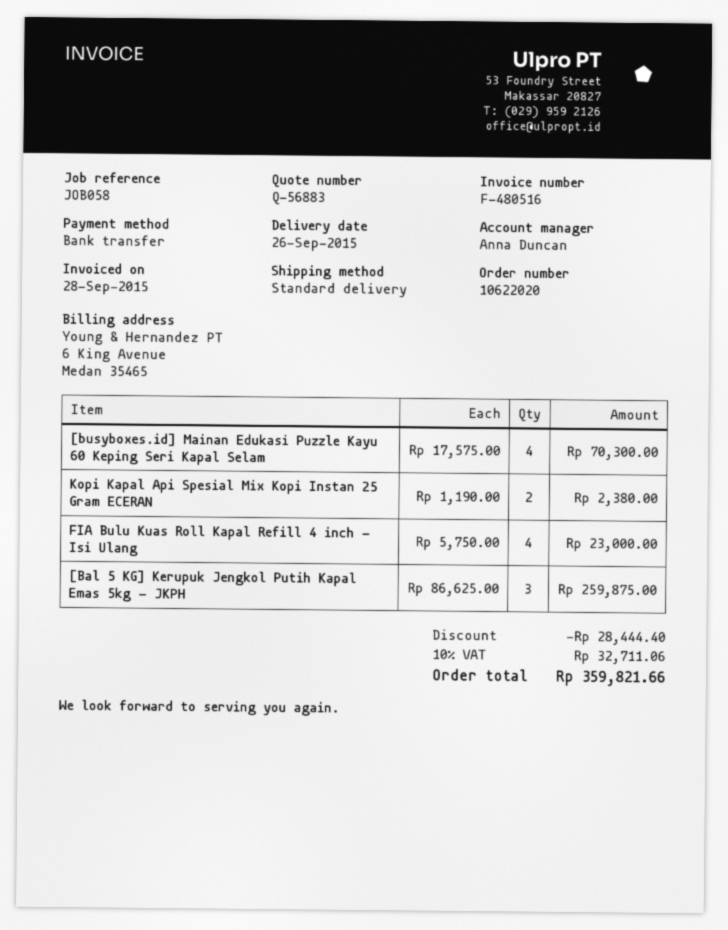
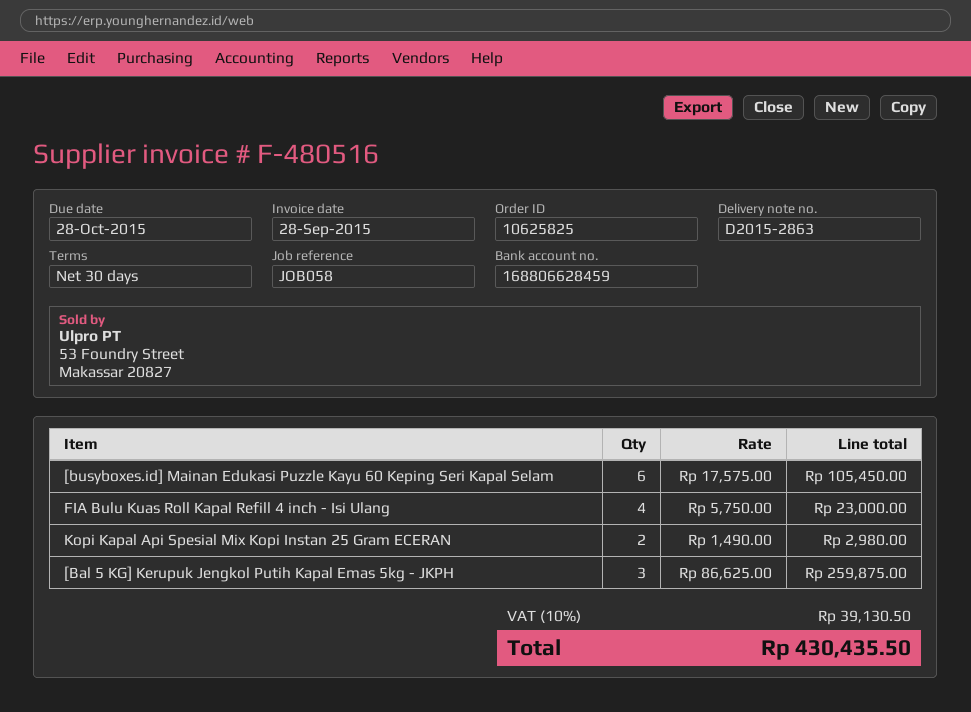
order number: 10622020 -> 10625825
[busyboxes.id] Mainan Edukasi Puzzle Kayu 60 Keping Seri Kapal Selam: 4 x 17575.00 = 70300.00 -> 6 x 17575.00 = 105450.00
Kopi Kapal Api Spesial Mix Kopi Instan 25 Gram ECERAN: 2 x 1190.00 = 2380.00 -> 2 x 1490.00 = 2980.00
discount: 28444.40 -> none
tax: 10% = 32711.06 -> 10% = 39130.50
total: 359821.66 -> 430435.50

